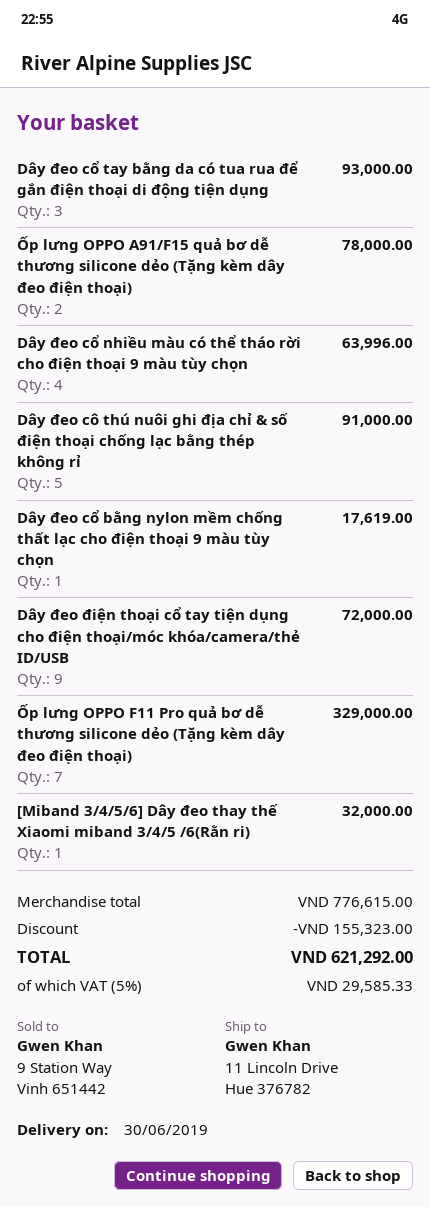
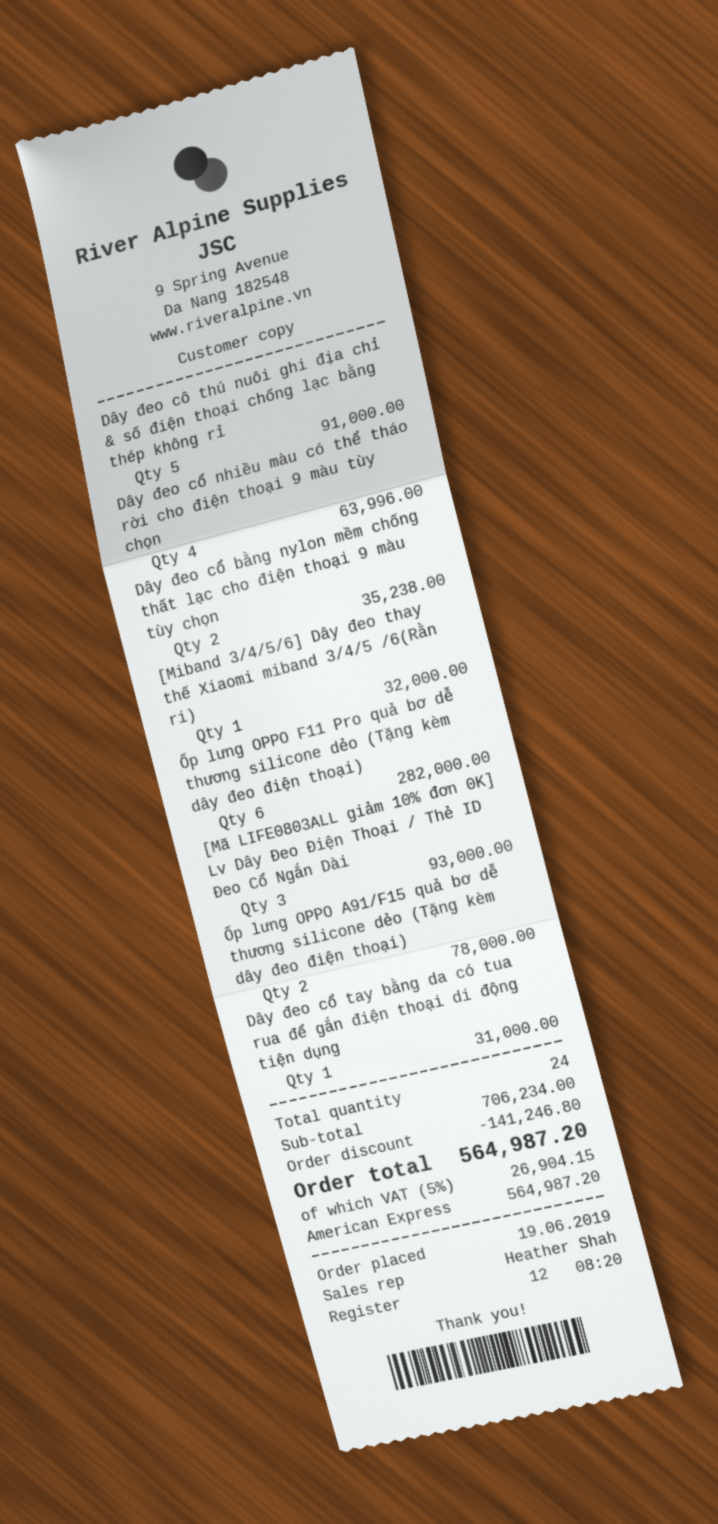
Dây đeo cổ tay bằng da có tua rua để gắn điện thoại di động tiện dụng: 3 for 93000.00 -> 1 for 31000.00
Dây đeo cổ bằng nylon mềm chống thất lạc cho điện thoại 9 màu tùy chọn: 1 for 17619.00 -> 2 for 35238.00
Dây đeo điện thoại cổ tay tiện dụng cho điện thoại/móc khóa/camera/thẻ ID/USB: 9 for 72000.00 -> none
Ốp lưng OPPO F11 Pro quả bơ dễ thương silicone dẻo (Tặng kèm dây đeo điện thoại): 7 for 329000.00 -> 6 for 282000.00
[Mã LIFE0803ALL giảm 10% đơn 0K] Lv Dây Đeo Điện Thoại / Thẻ ID Đeo Cổ Ngắn Dài: none -> 3 for 93000.00
subtotal: 776615.00 -> 706234.00
discount: 155323.00 -> 141246.80
tax: 5% = 29585.33 -> 5% = 26904.15
total: 621292.00 -> 564987.20

